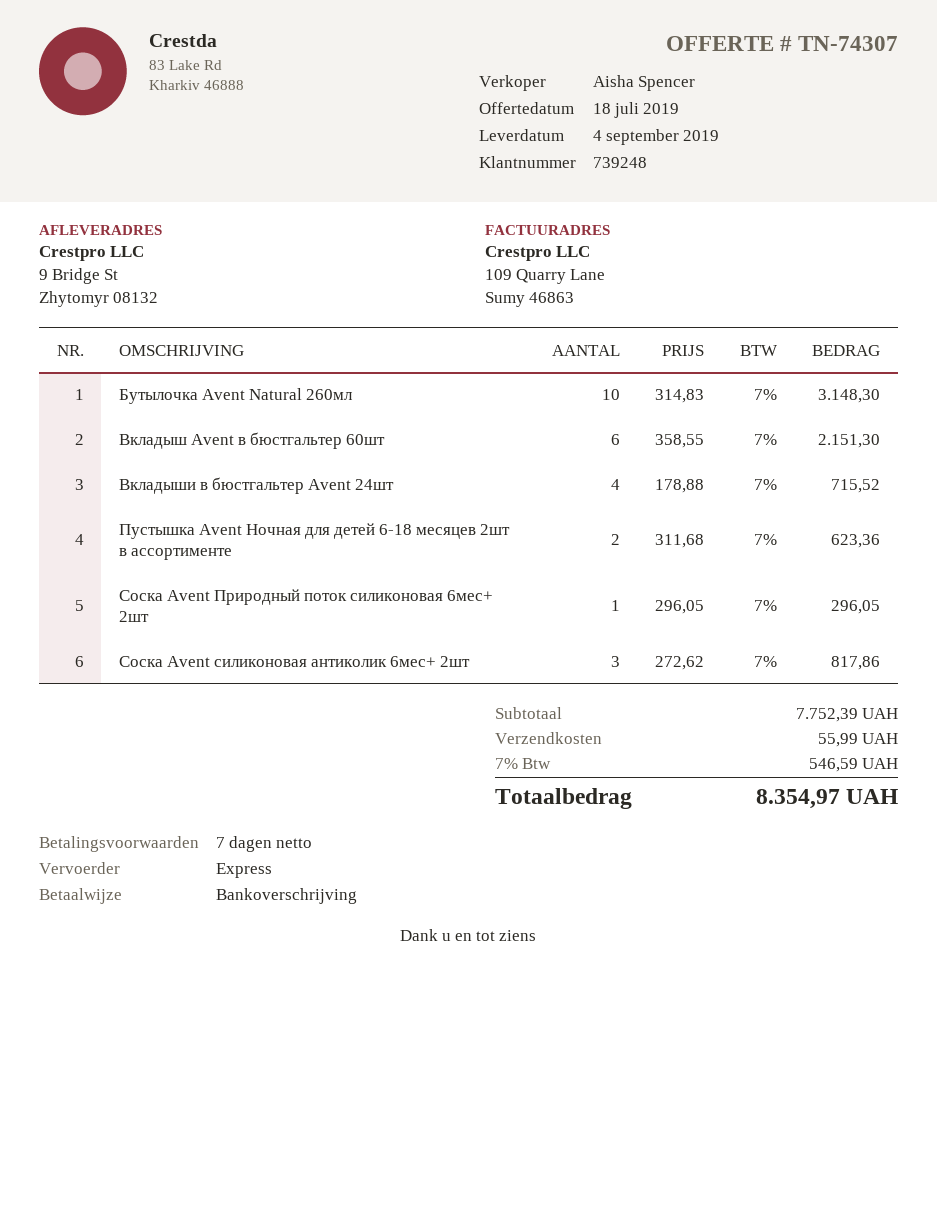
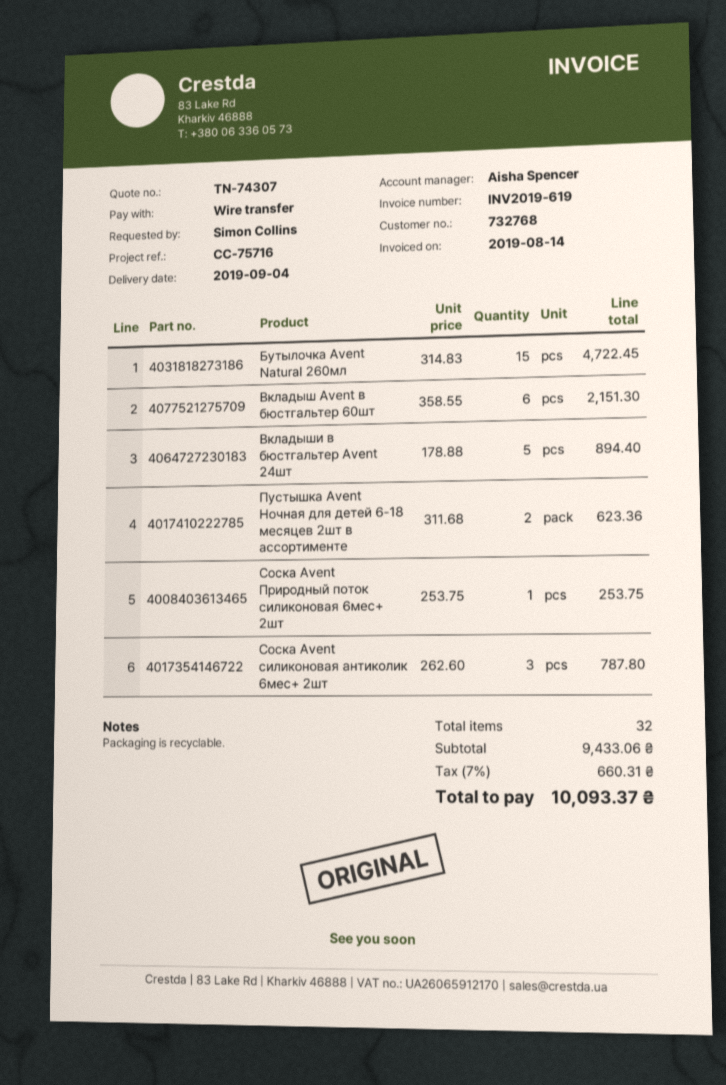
customer number: 739248 -> 732768
Бутылочка Avent Natural 260мл: 10 x 314.83 = 3148.30 -> 15 x 314.83 = 4722.45
Вкладыши в бюстгальтер Avent 24шт: 4 x 178.88 = 715.52 -> 5 x 178.88 = 894.40
Соска Avent Природный поток силиконовая 6мес+ 2шт: 1 x 296.05 = 296.05 -> 1 x 253.75 = 253.75
Соска Avent силиконовая антиколик 6мес+ 2шт: 3 x 272.62 = 817.86 -> 3 x 262.60 = 787.80
subtotal: 7752.39 -> 9433.06
shipping: 55.99 -> none
tax: 7% = 546.59 -> 7% = 660.31
total: 8354.97 -> 10093.37

